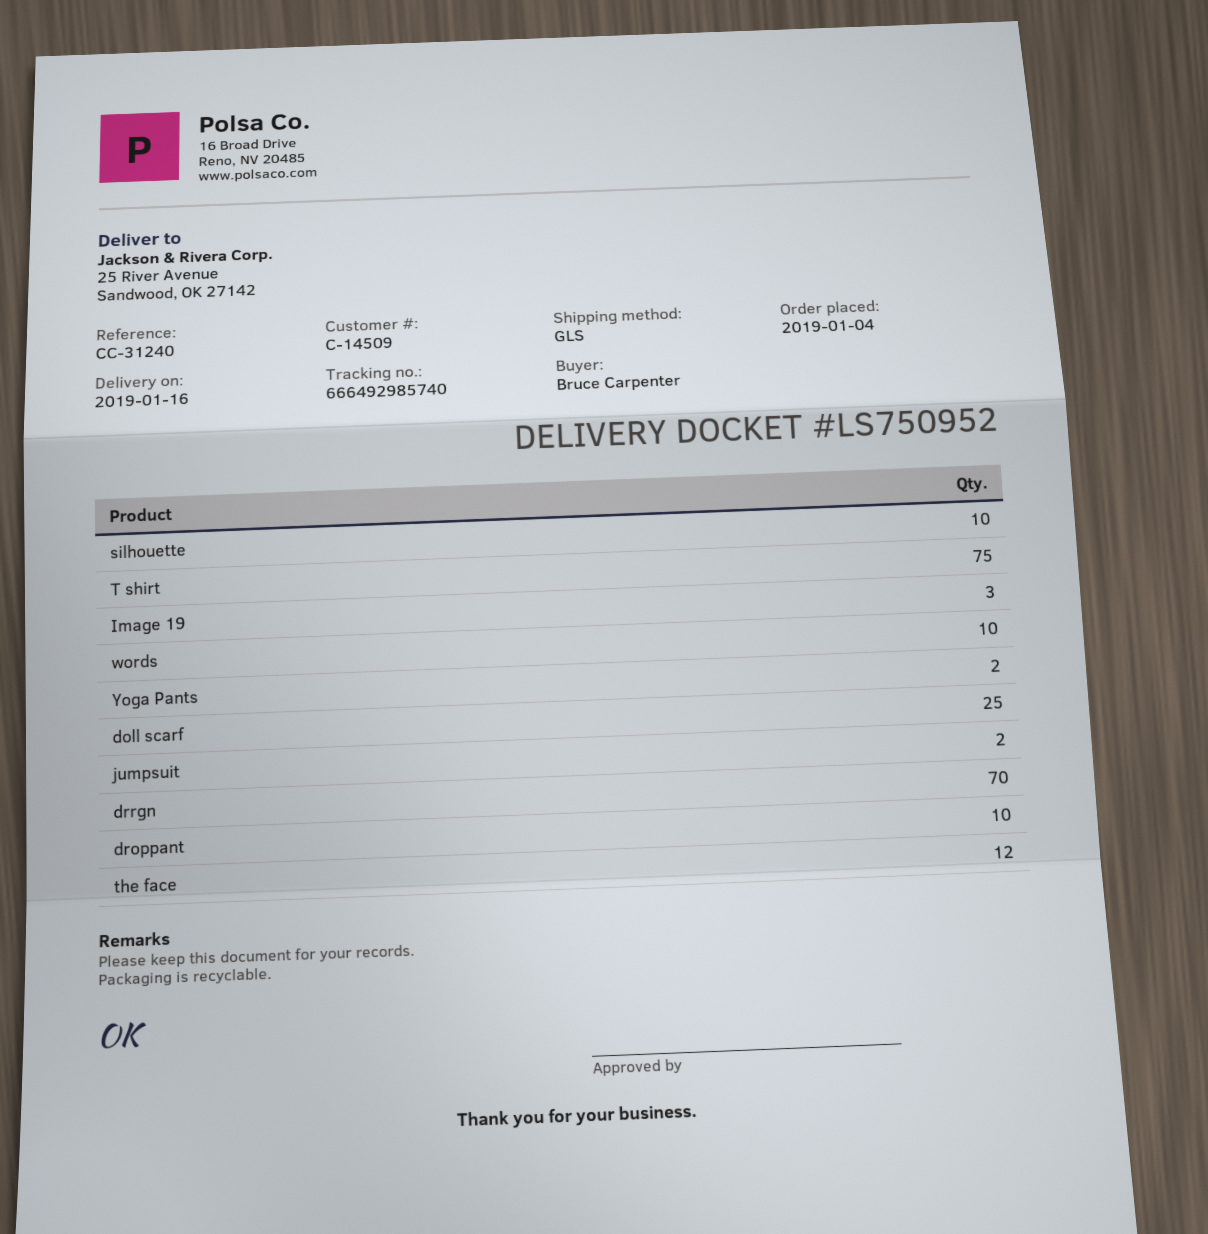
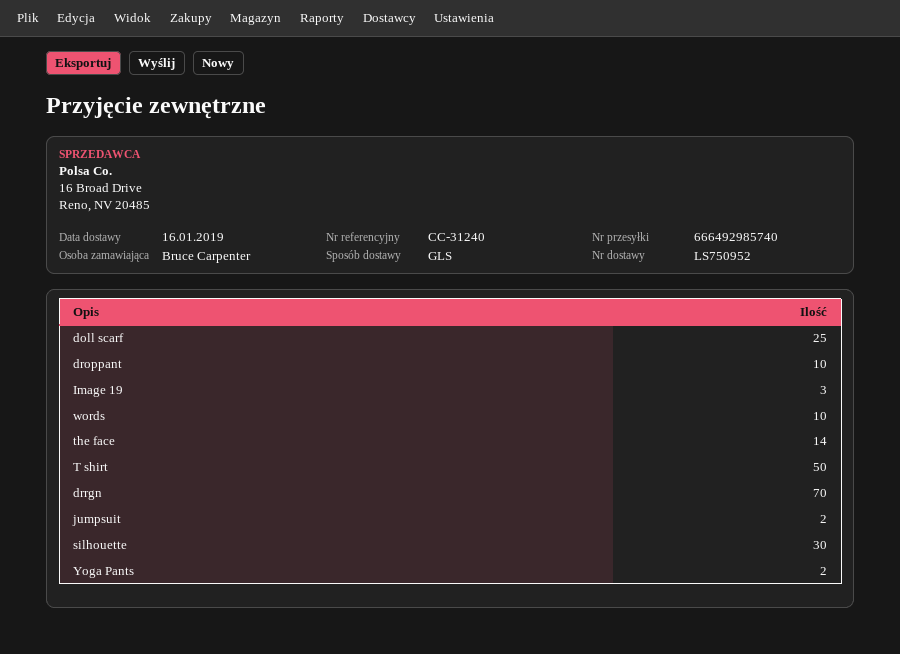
silhouette: 10 -> 30
T shirt: 75 -> 50
the face: 12 -> 14

